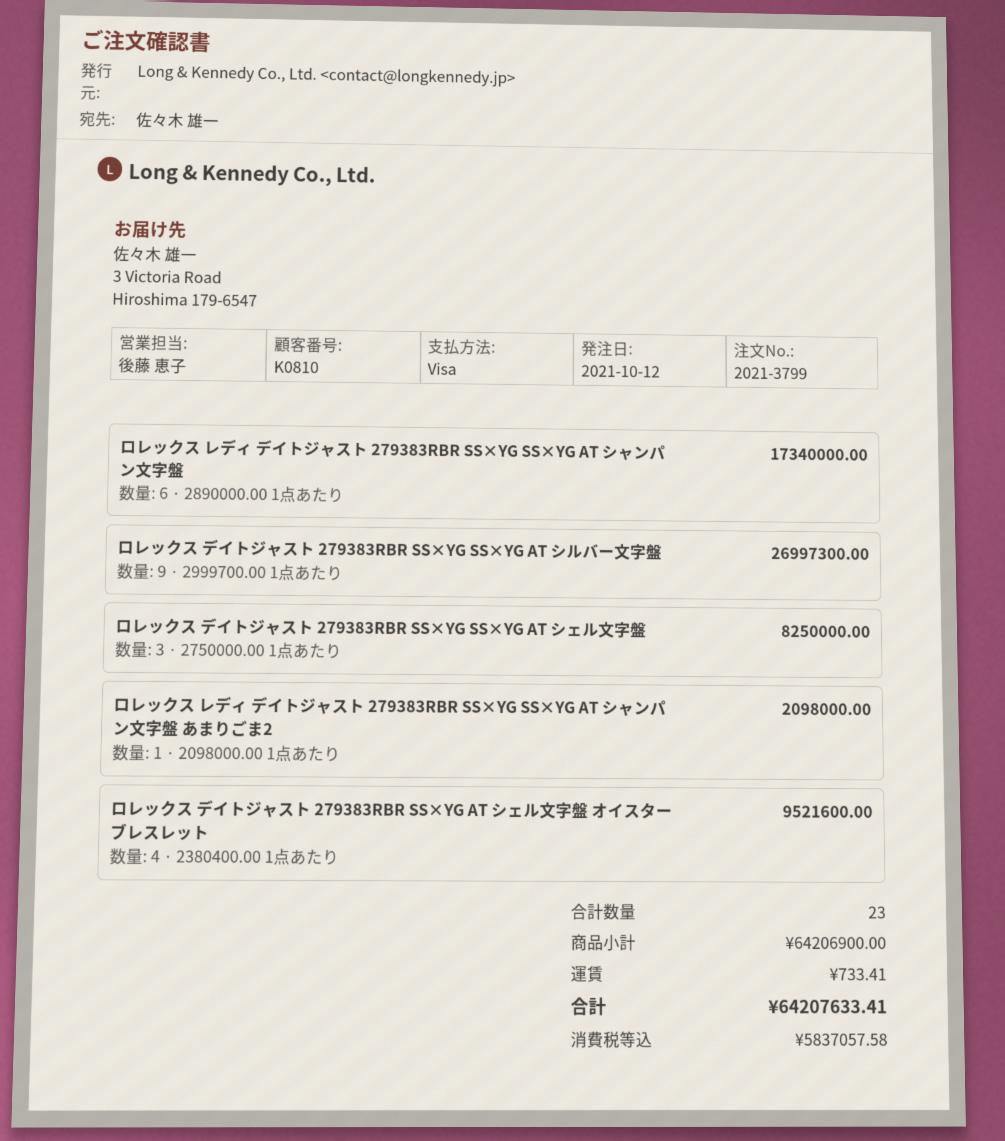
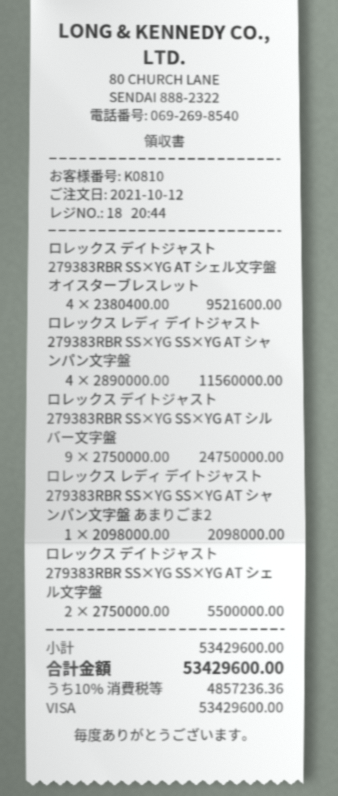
ロレックス レディ デイトジャスト 279383RBR SS×YG SS×YG AT シャンパン文字盤: 6 x 2890000.00 = 17340000.00 -> 4 x 2890000.00 = 11560000.00
ロレックス デイトジャスト 279383RBR SS×YG SS×YG AT シルバー文字盤: 9 x 2999700.00 = 26997300.00 -> 9 x 2750000.00 = 24750000.00
ロレックス デイトジャスト 279383RBR SS×YG SS×YG AT シェル文字盤: 3 x 2750000.00 = 8250000.00 -> 2 x 2750000.00 = 5500000.00
subtotal: 64206900.00 -> 53429600.00
shipping: 733.41 -> none
tax: 5837057.58 -> 4857236.36
total: 64207633.41 -> 53429600.00

